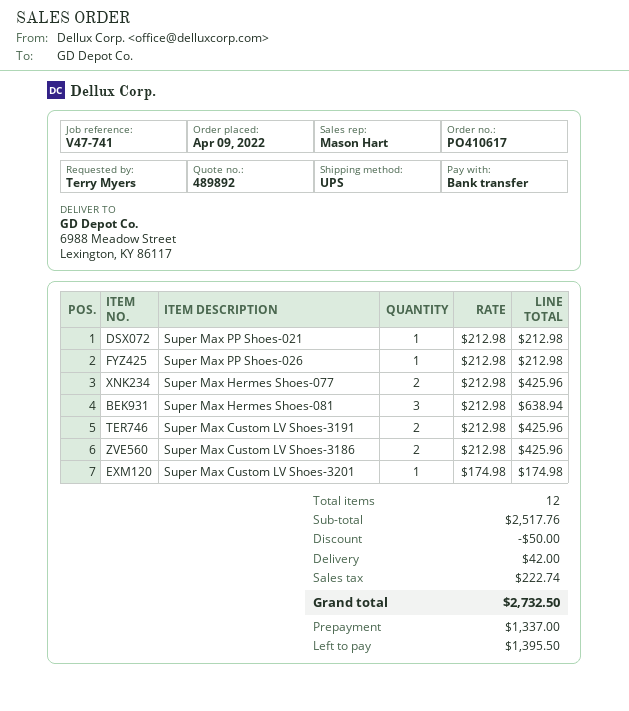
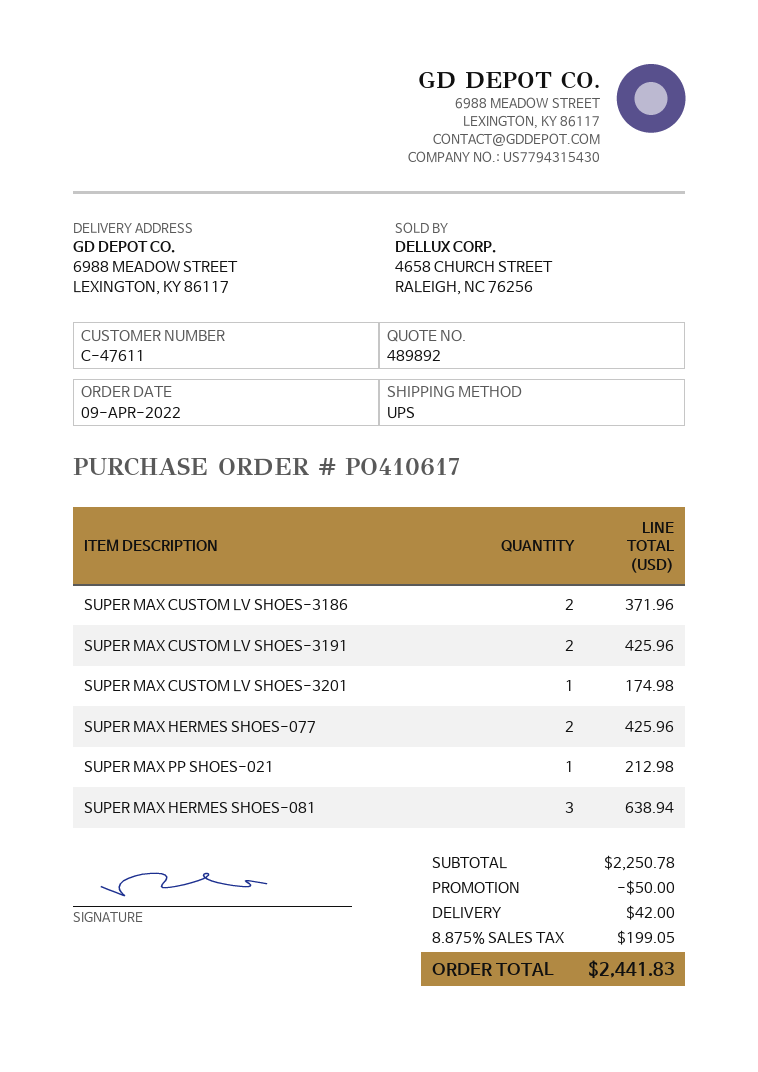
Super Max PP Shoes-026: 1 for 212.98 -> none
Super Max Custom LV Shoes-3186: 2 for 425.96 -> 2 for 371.96
subtotal: 2517.76 -> 2250.78
tax: 222.74 -> 199.05
total: 2732.50 -> 2441.83

